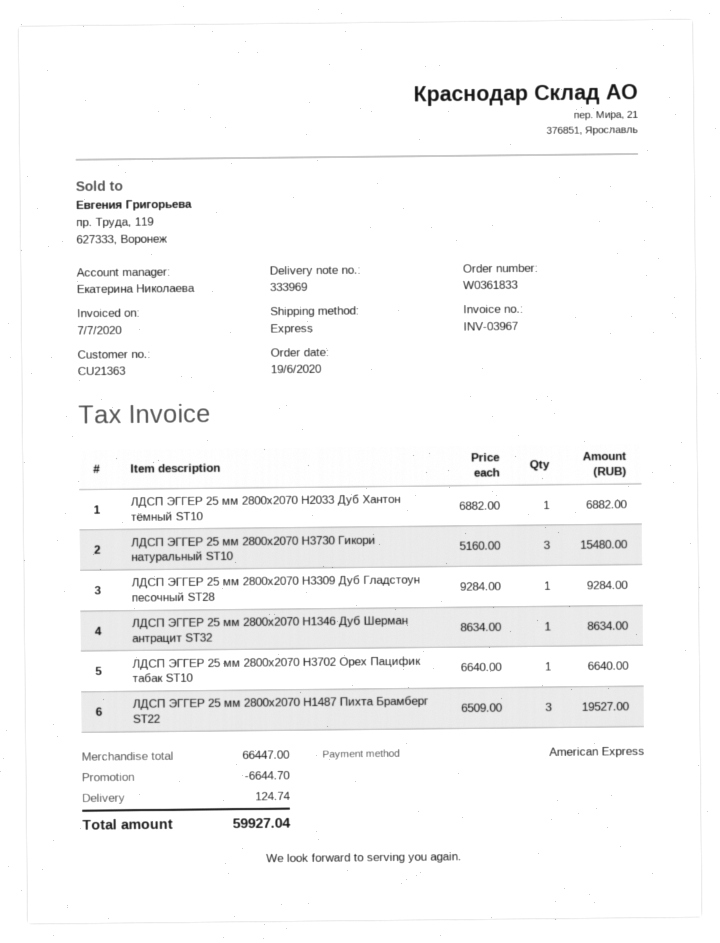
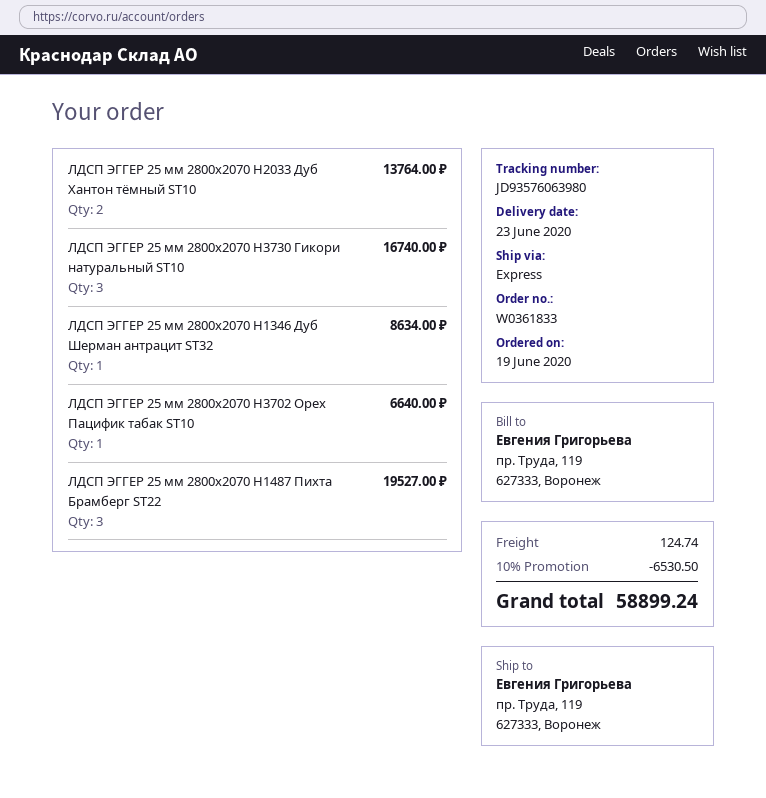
ЛДСП ЭГГЕР 25 мм 2800х2070 H2033 Дуб Хантон тёмный ST10: 1 for 6882.00 -> 2 for 13764.00
ЛДСП ЭГГЕР 25 мм 2800х2070 H3730 Гикори натуральный ST10: 3 for 15480.00 -> 3 for 16740.00
ЛДСП ЭГГЕР 25 мм 2800х2070 H3309 Дуб Гладстоун песочный ST28: 1 for 9284.00 -> none
discount: 6644.70 -> 6530.50
total: 59927.04 -> 58899.24

